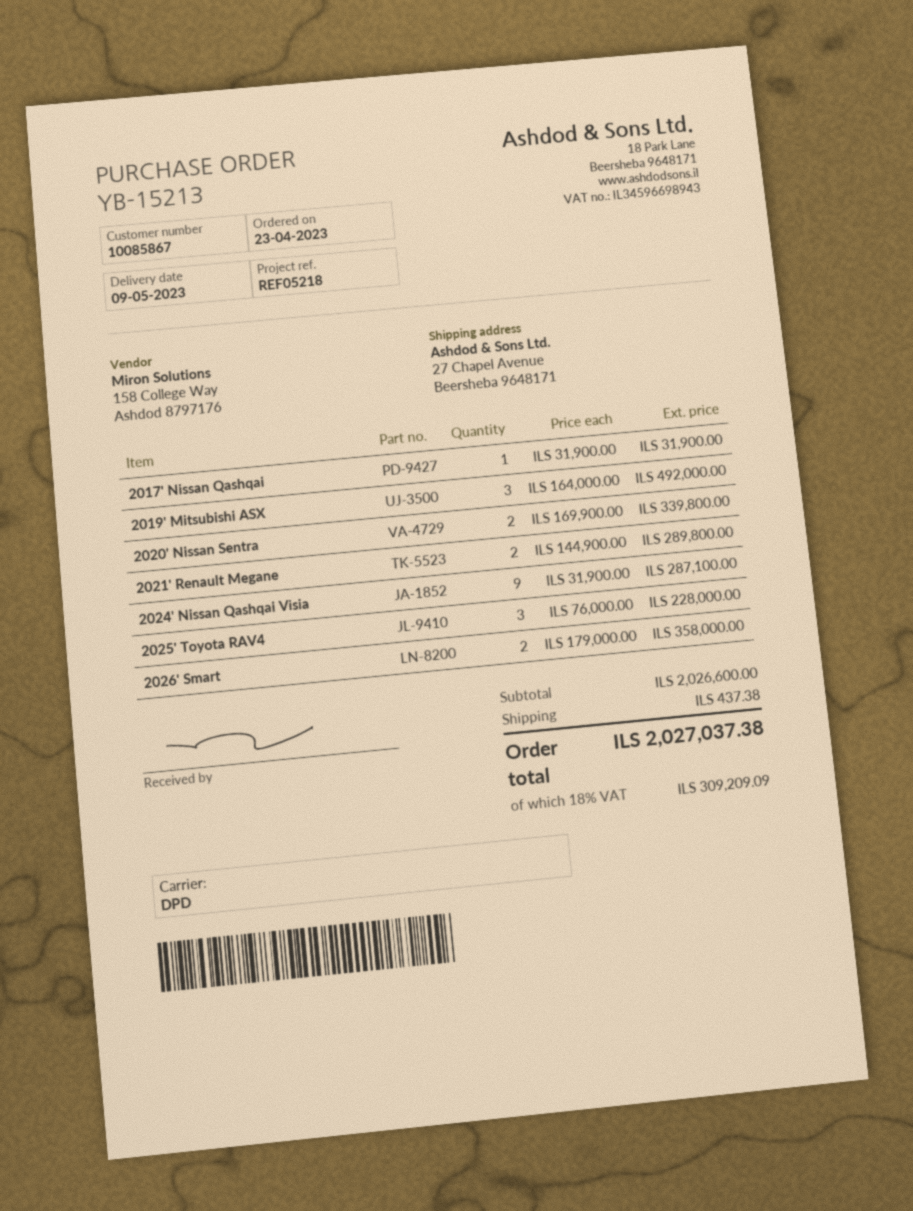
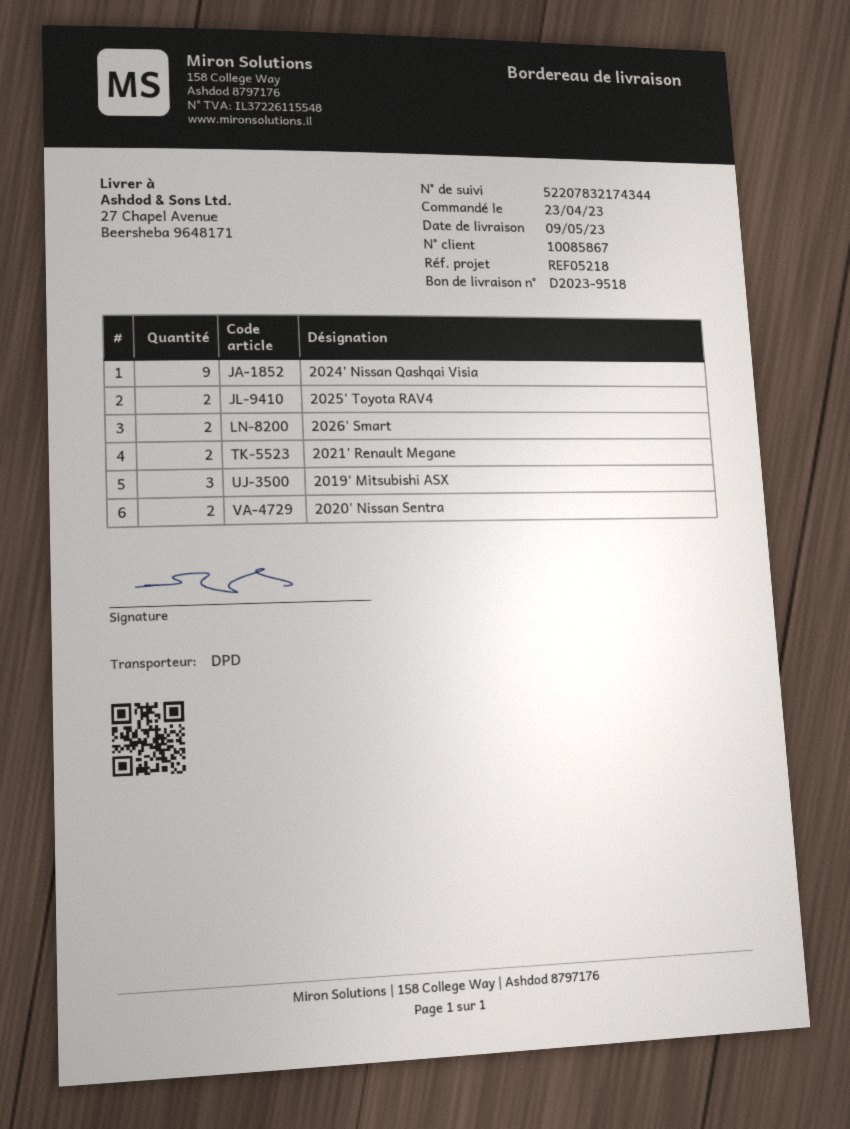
2017' Nissan Qashqai: 1 -> none
2025' Toyota RAV4: 3 -> 2

